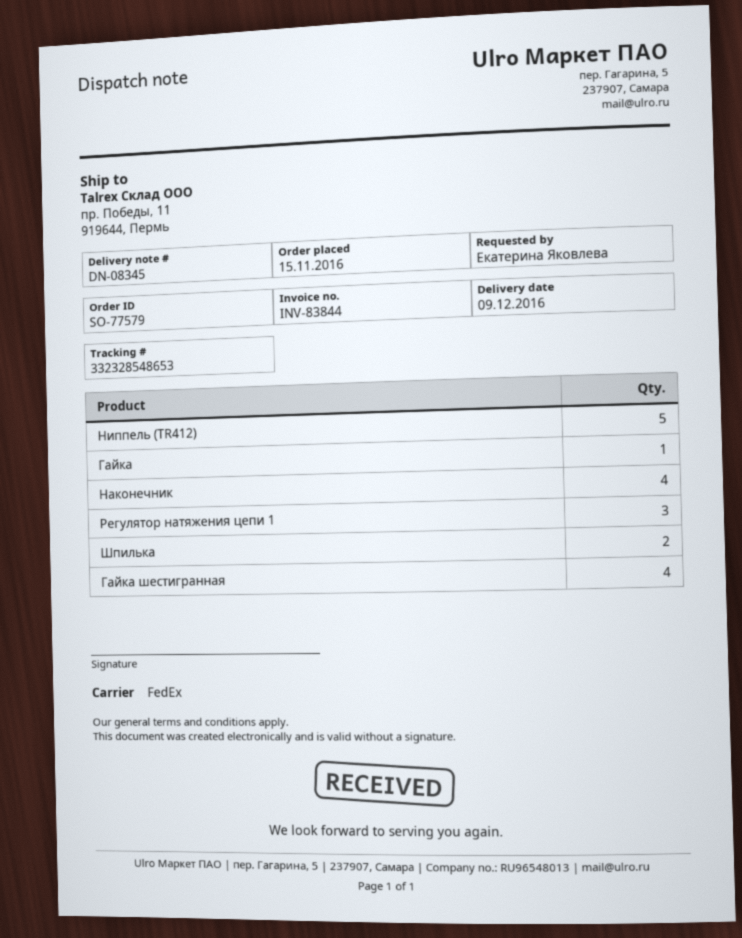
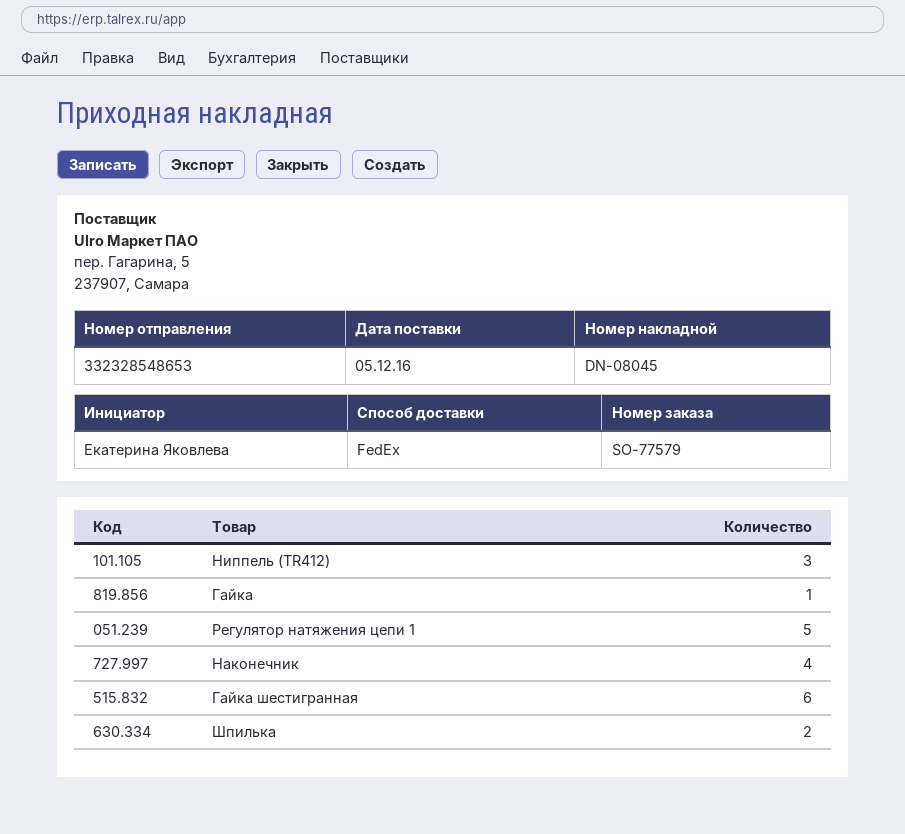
delivery note number: DN-08345 -> DN-08045
delivery date: 2016-12-09 -> 2016-12-05
Ниппель (TR412): 5 -> 3
Регулятор натяжения цепи 1: 3 -> 5
Гайка шестигранная: 4 -> 6

